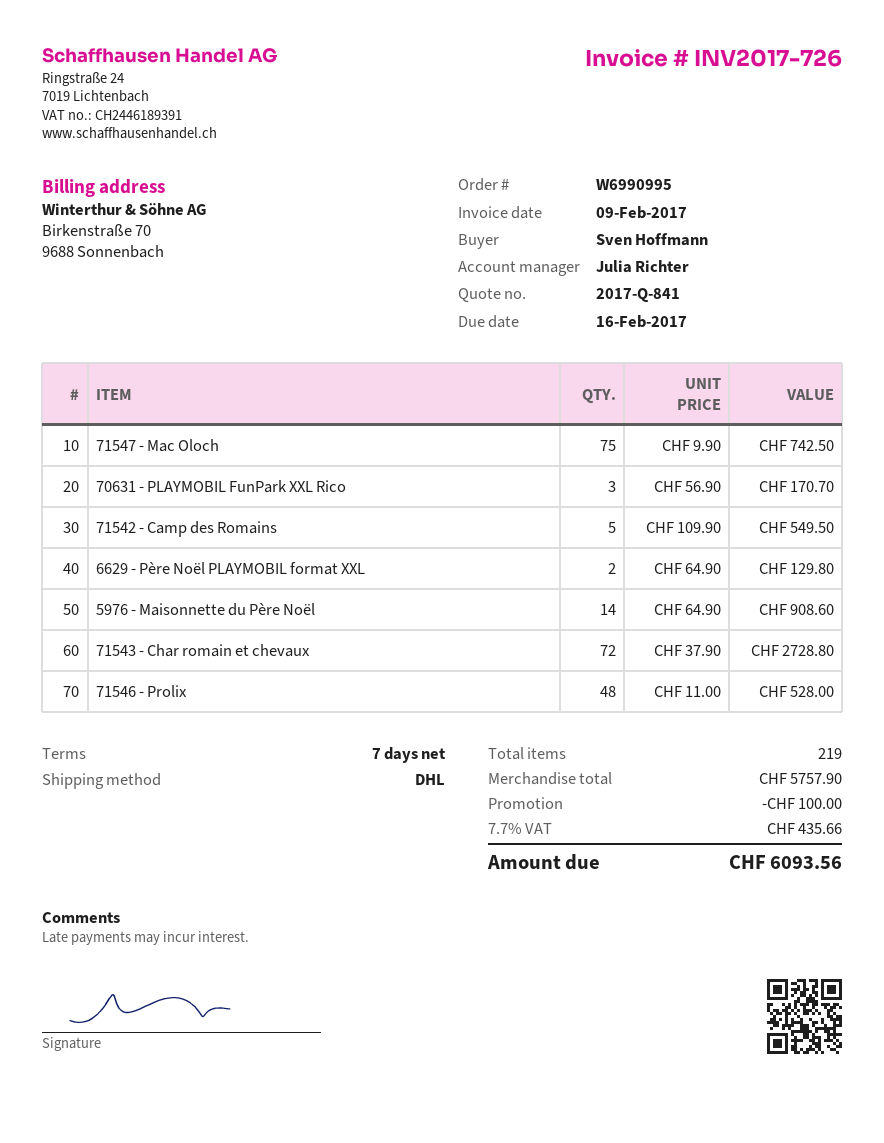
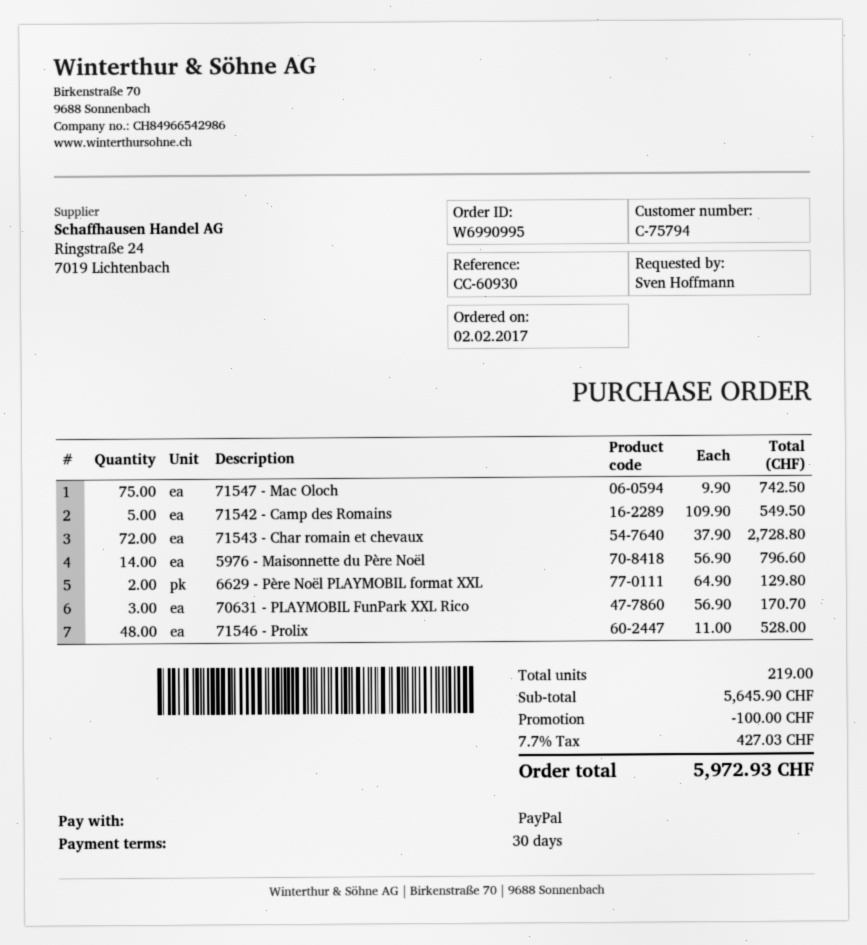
payment terms: 7 days -> 30 days
5976 - Maisonnette du Père Noël: 14 x 64.90 = 908.60 -> 14 x 56.90 = 796.60
subtotal: 5757.90 -> 5645.90
tax: 7.7% = 435.66 -> 7.7% = 427.03
total: 6093.56 -> 5972.93

